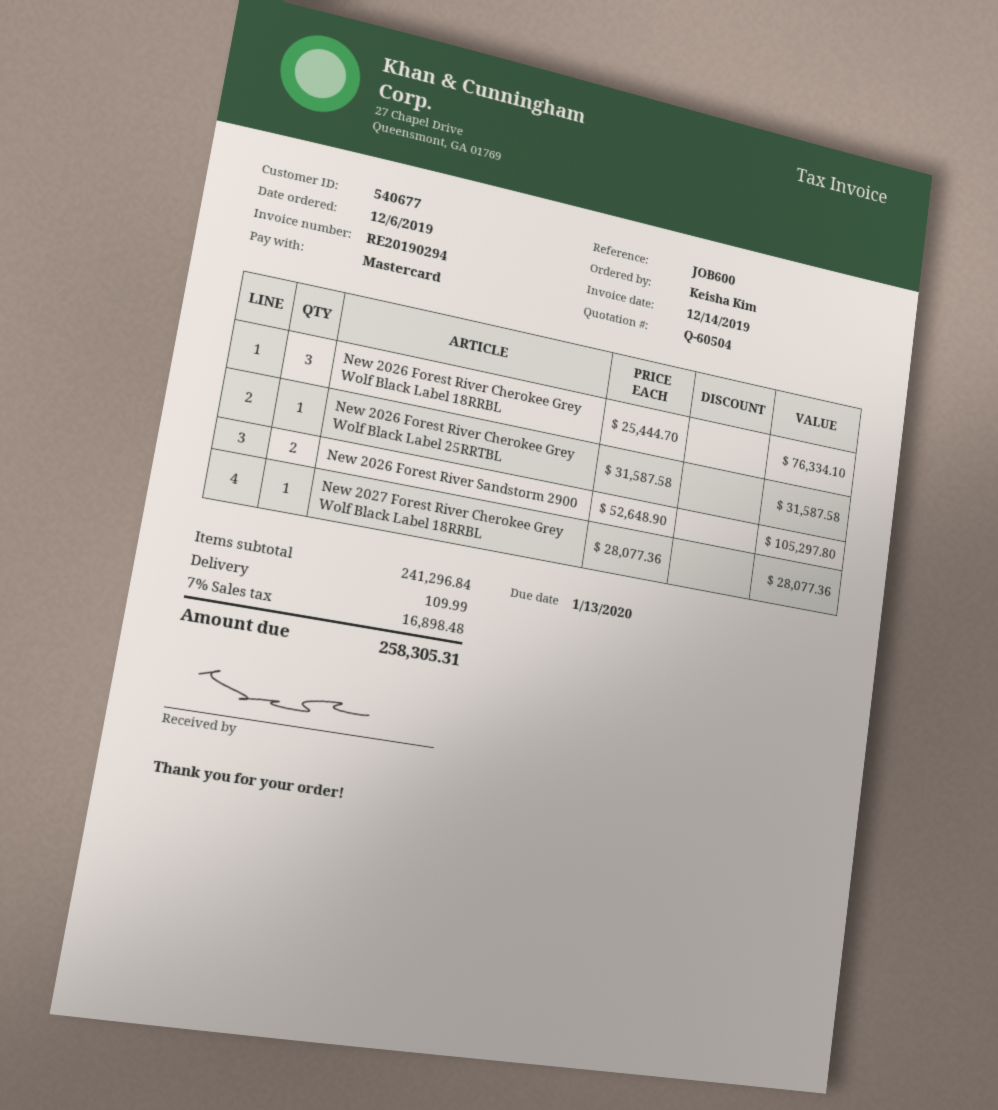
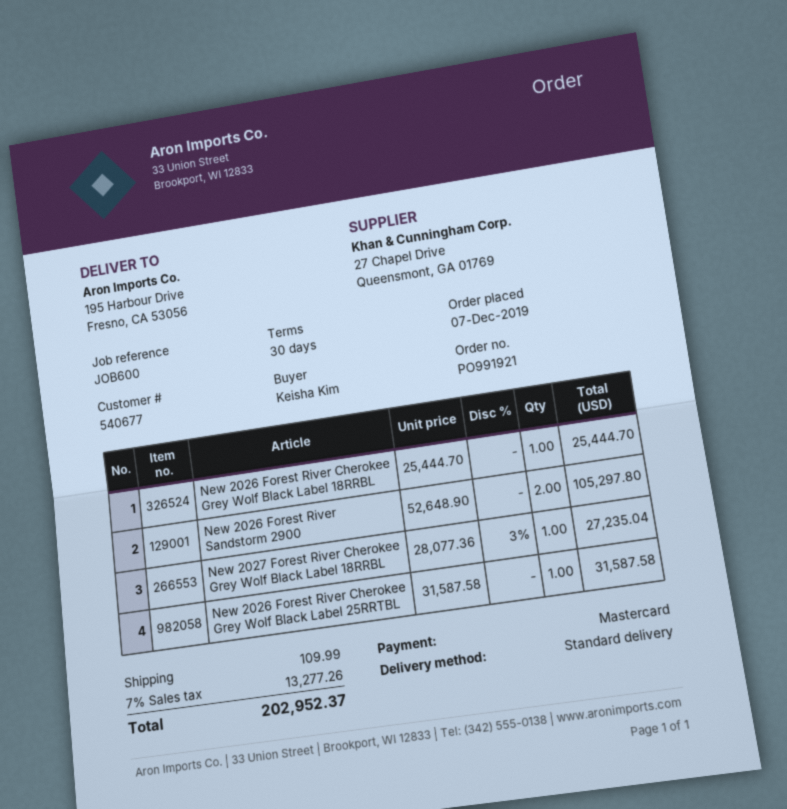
order date: 2019-12-06 -> 2019-12-07
New 2026 Forest River Cherokee Grey Wolf Black Label 18RRBL: 3 x 25444.70 = 76334.10 -> 1 x 25444.70 = 25444.70
New 2027 Forest River Cherokee Grey Wolf Black Label 18RRBL: 1 x 28077.36 = 28077.36 -> 1 x 28077.36 - 3% = 27235.04
tax: 7% = 16898.48 -> 7% = 13277.26
total: 258305.31 -> 202952.37

